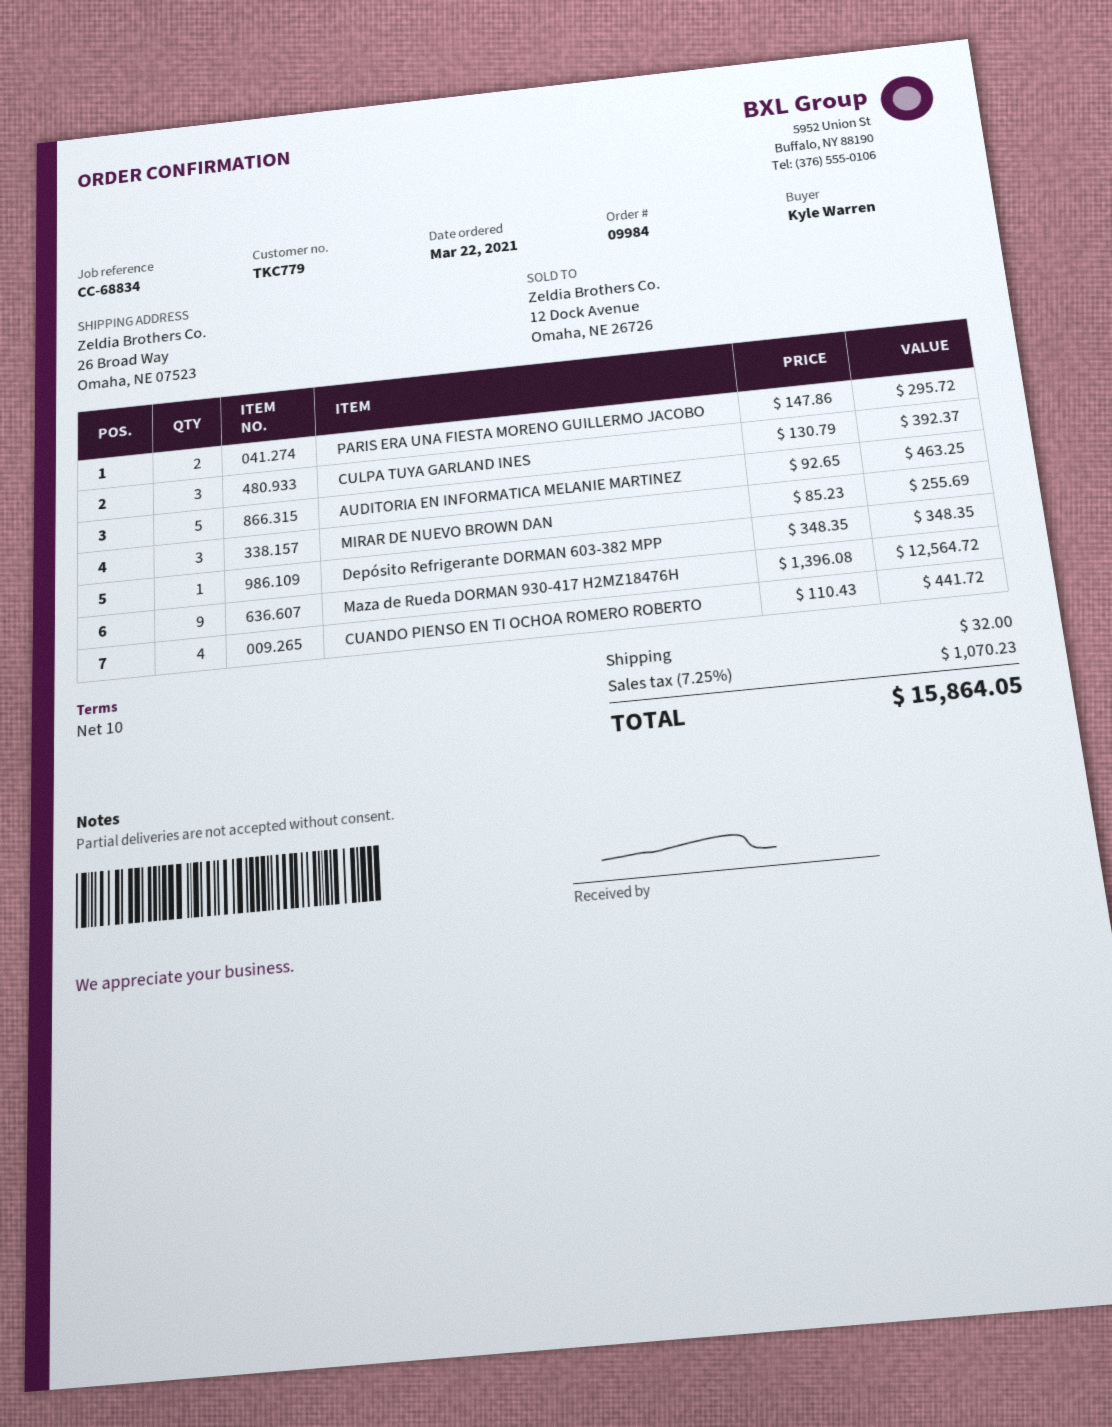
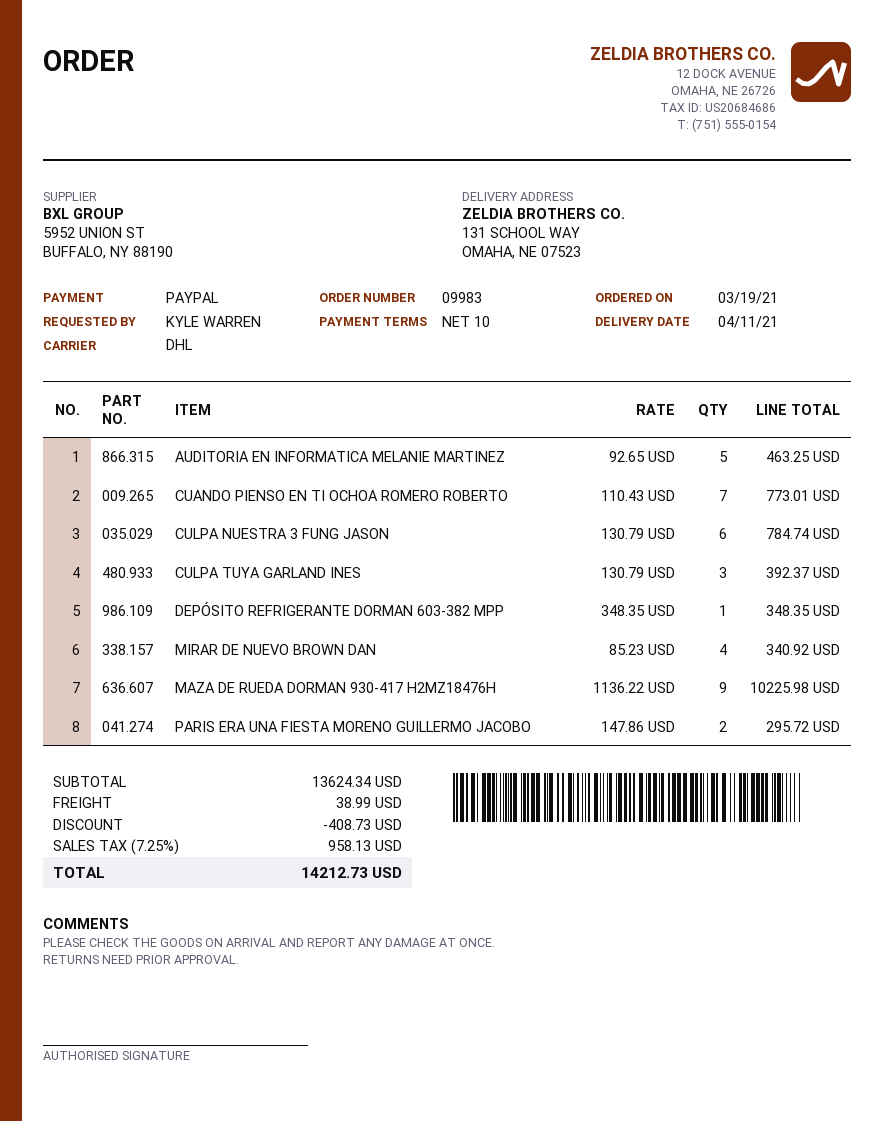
order number: 09984 -> 09983
order date: 2021-03-22 -> 2021-03-19
ship to: 26 Broad Way, Omaha, NE 07523 -> 131 SCHOOL WAY, OMAHA, NE 07523
MIRAR DE NUEVO BROWN DAN: 3 x 85.23 = 255.69 -> 4 x 85.23 = 340.92
Maza de Rueda DORMAN 930-417 H2MZ18476H: 9 x 1396.08 = 12564.72 -> 9 x 1136.22 = 10225.98
CUANDO PIENSO EN TI OCHOA ROMERO ROBERTO: 4 x 110.43 = 441.72 -> 7 x 110.43 = 773.01
CULPA NUESTRA 3 FUNG JASON: none -> 6 x 130.79 = 784.74
discount: none -> 408.73
shipping: 32.00 -> 38.99
tax: 7.25% = 1070.23 -> 7.25% = 958.13
total: 15864.05 -> 14212.73

